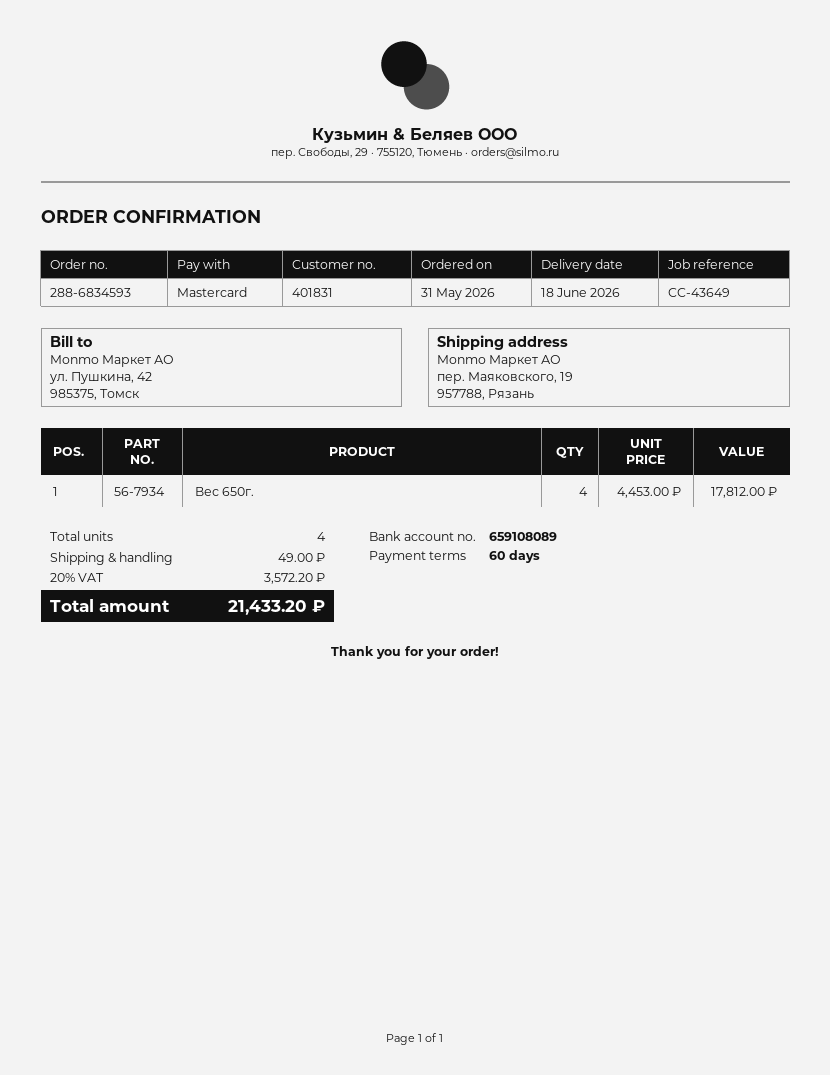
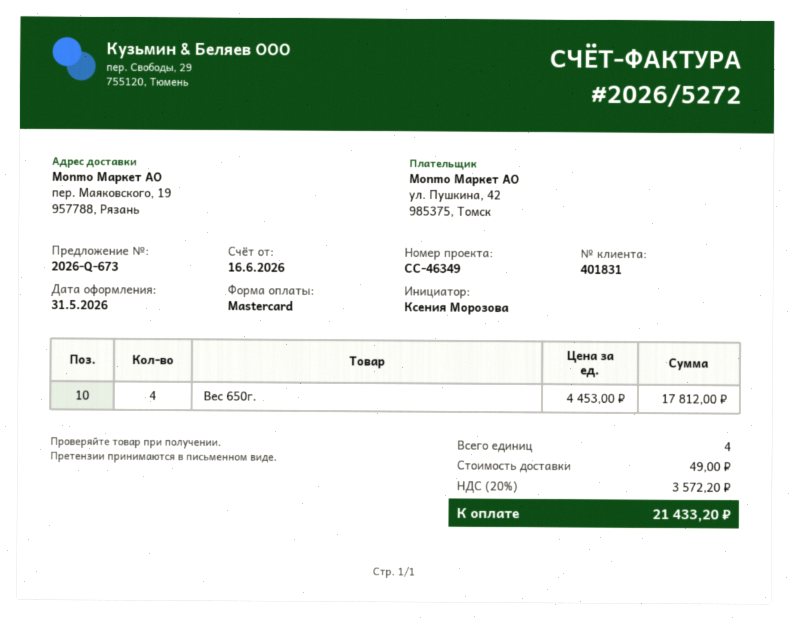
reference: CC-43649 -> CC-46349

